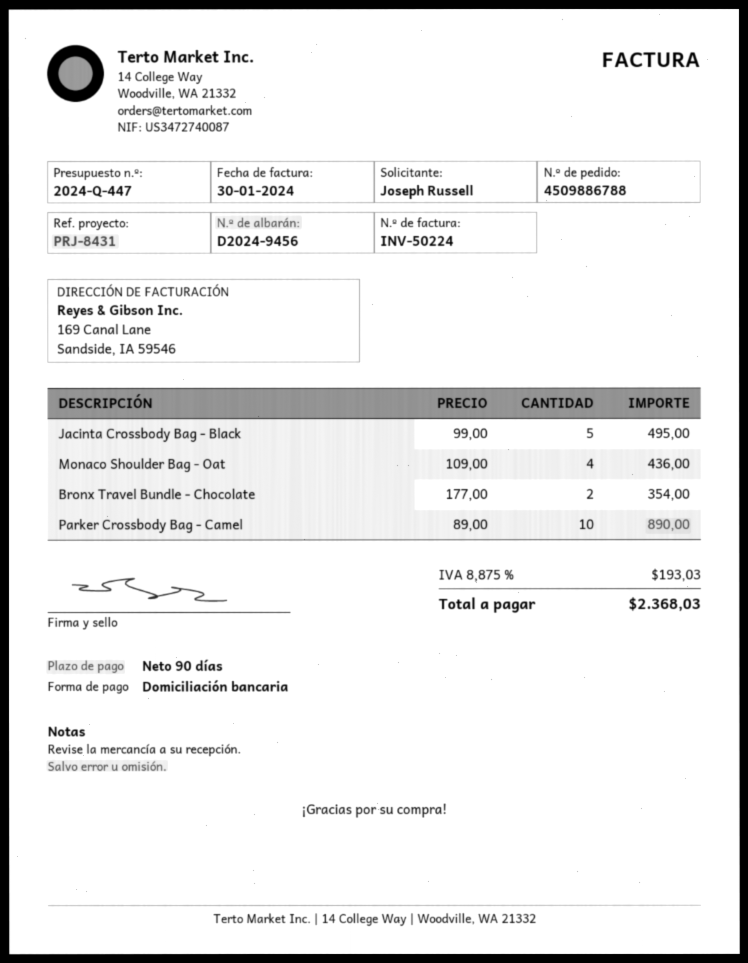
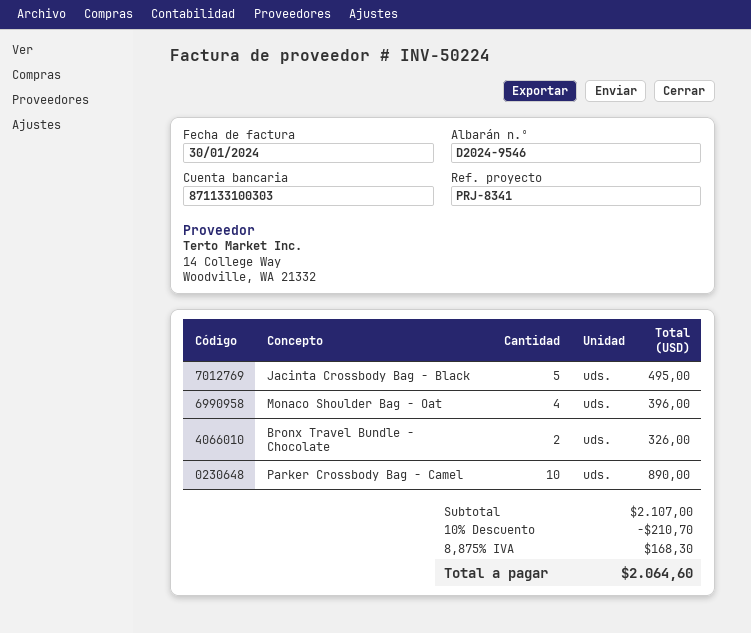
delivery note number: D2024-9456 -> D2024-9546
reference: PRJ-8431 -> PRJ-8341
Monaco Shoulder Bag - Oat: 4 for 436.00 -> 4 for 396.00
Bronx Travel Bundle - Chocolate: 2 for 354.00 -> 2 for 326.00
discount: none -> 10% = 210.70
tax: 8.875% = 193.03 -> 8.875% = 168.30
total: 2368.03 -> 2064.60

